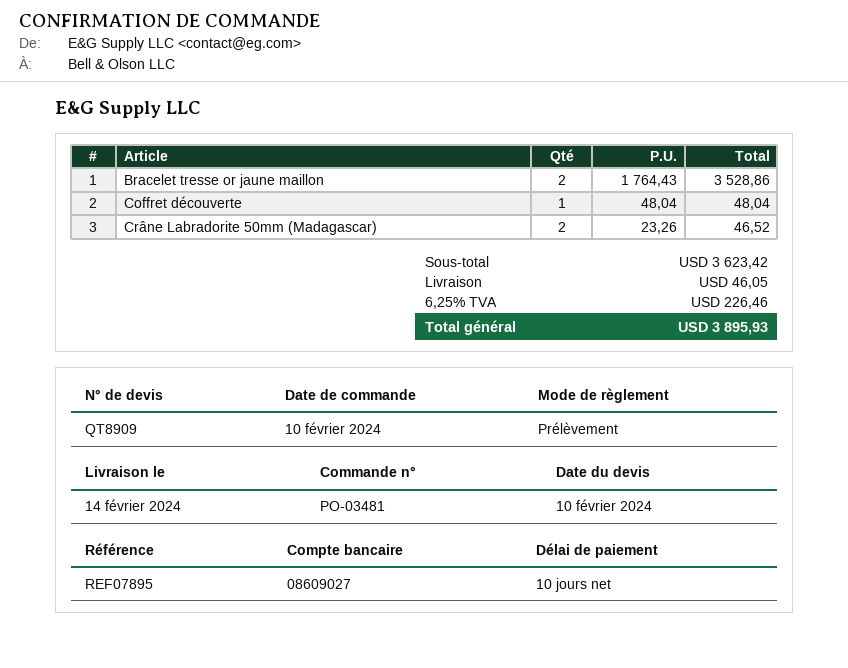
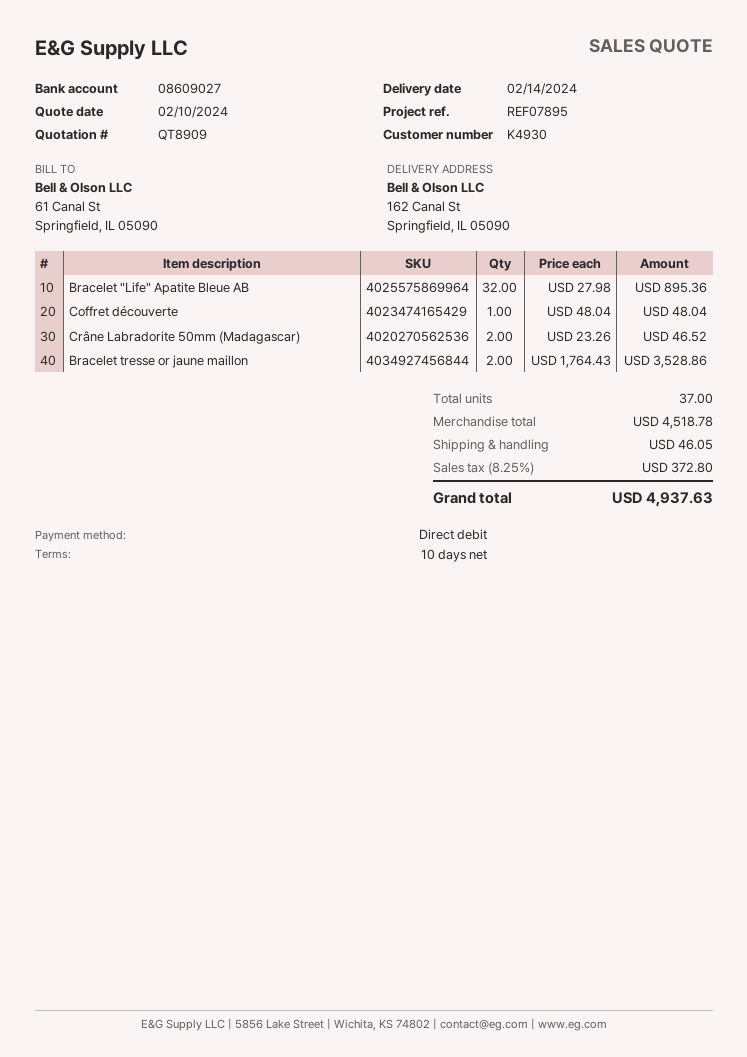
Bracelet "Life" Apatite Bleue AB: none -> 32 x 27.98 = 895.36
subtotal: 3623.42 -> 4518.78
tax: 6.25% = 226.46 -> 8.25% = 372.80
total: 3895.93 -> 4937.63

